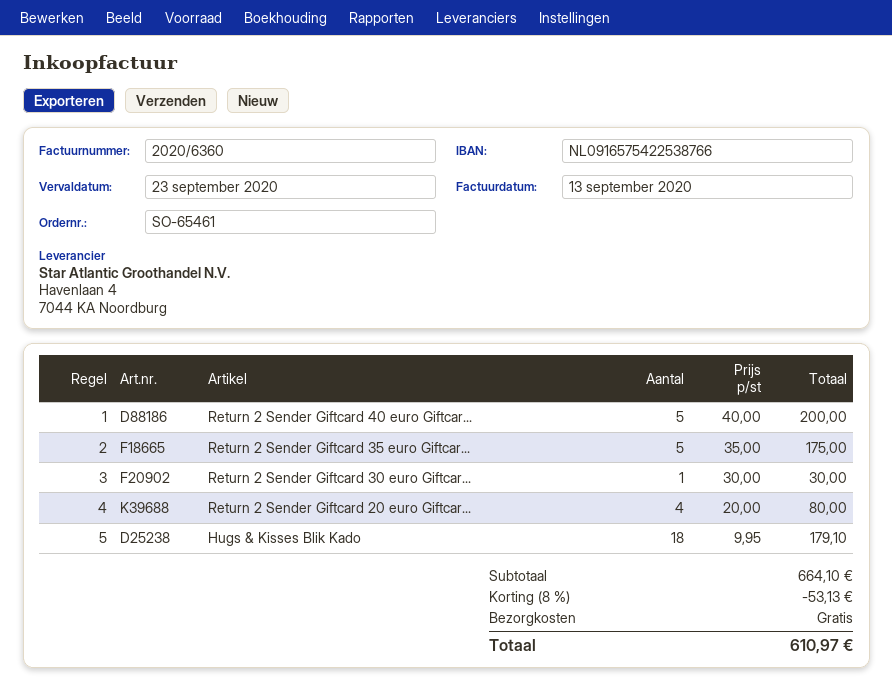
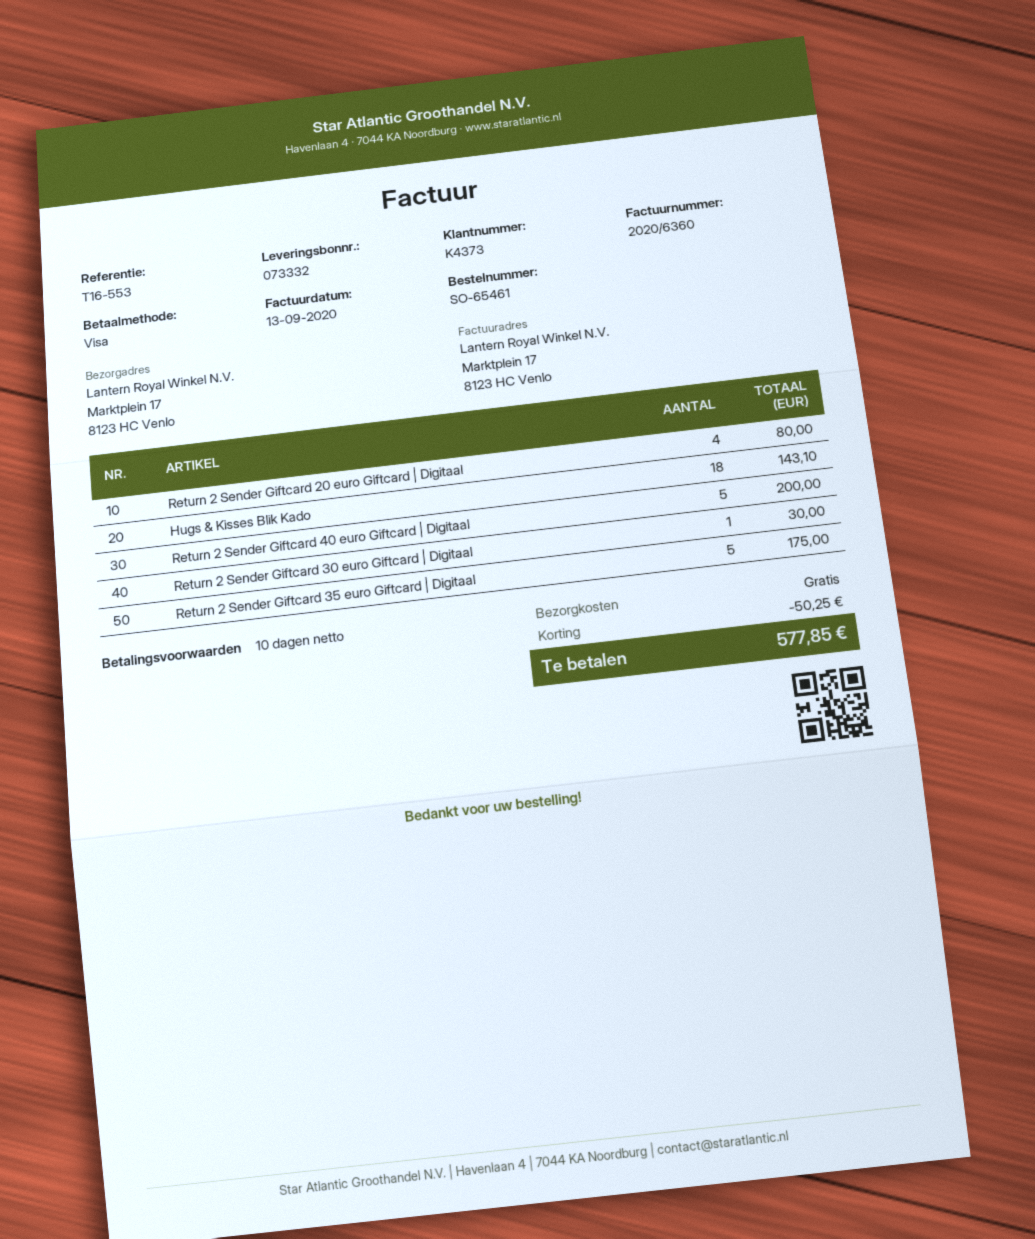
Hugs & Kisses Blik Kado: 18 for 179.10 -> 18 for 143.10
discount: 53.13 -> 50.25
total: 610.97 -> 577.85

